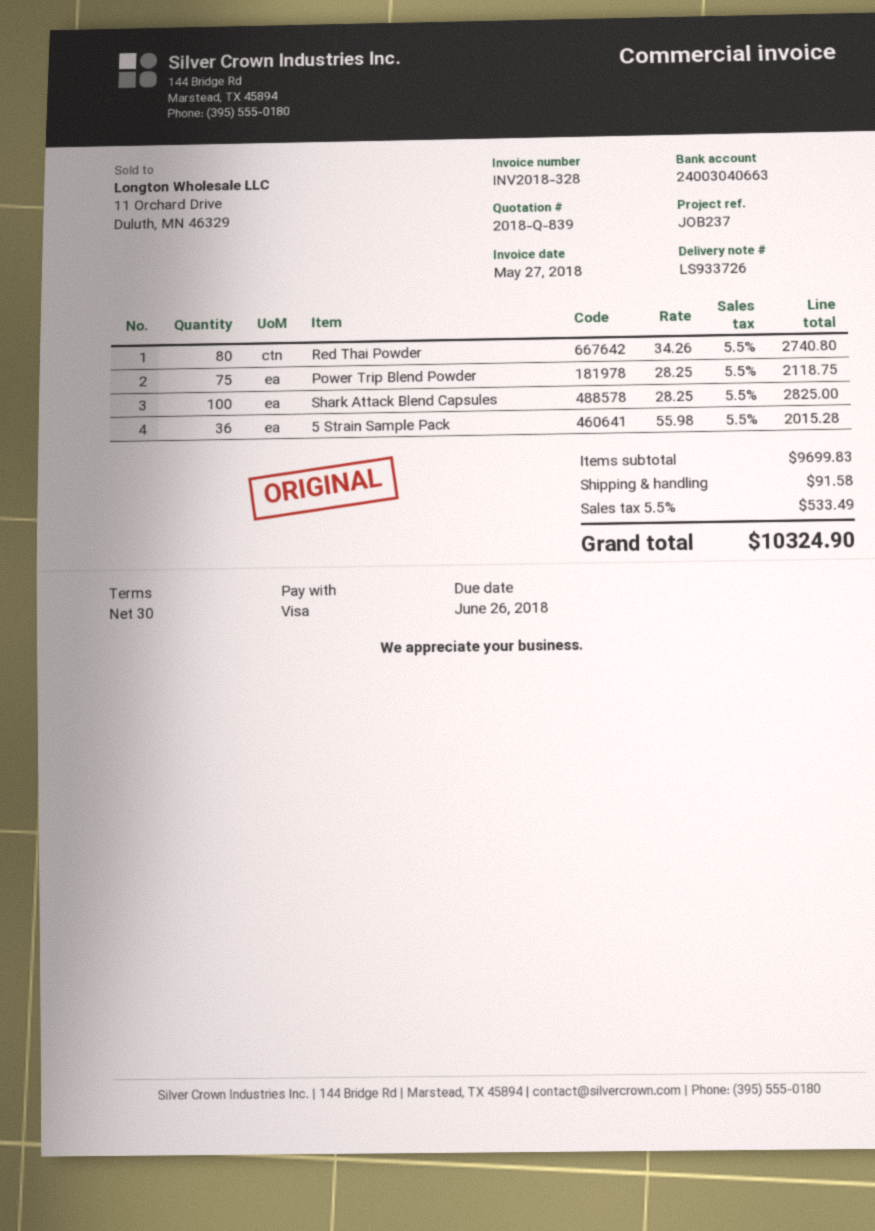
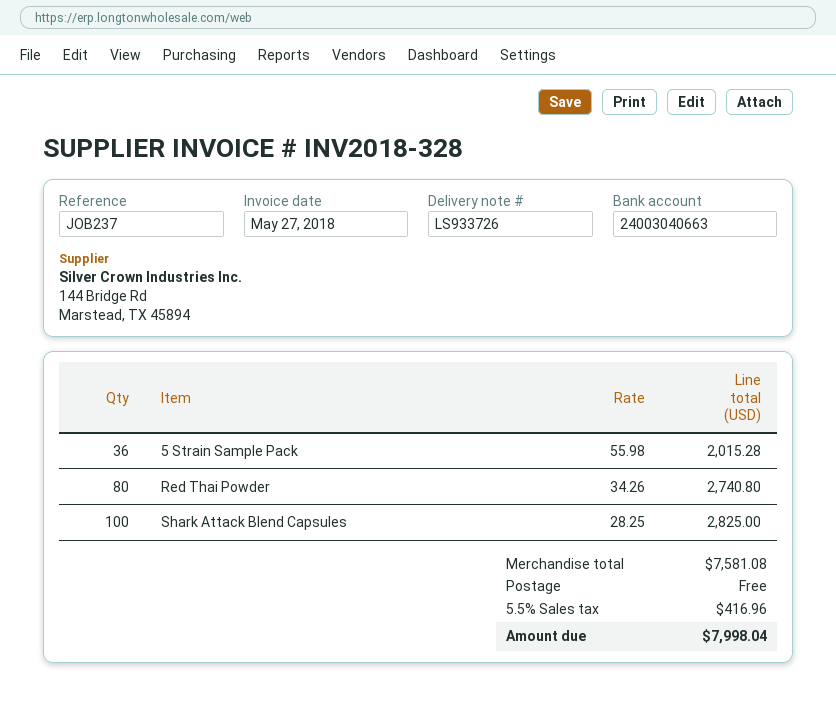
Power Trip Blend Powder: 75 x 28.25 = 2118.75 -> none
subtotal: 9699.83 -> 7581.08
shipping: 91.58 -> 0.00
tax: 5.5% = 533.49 -> 5.5% = 416.96
total: 10324.90 -> 7998.04

